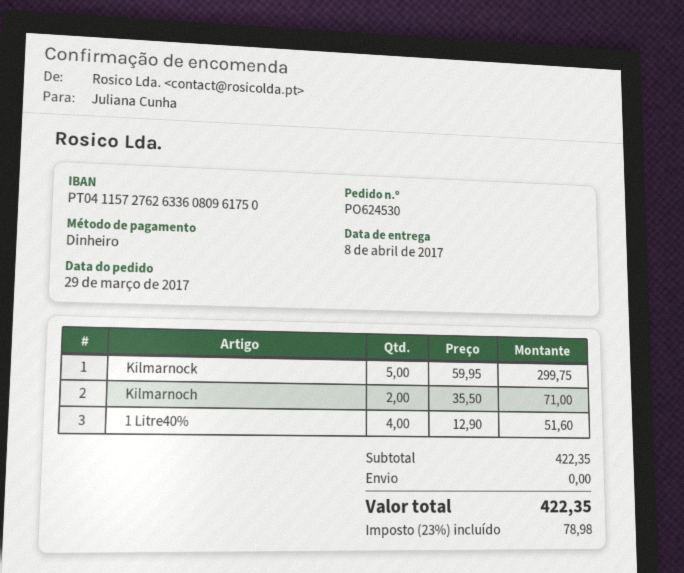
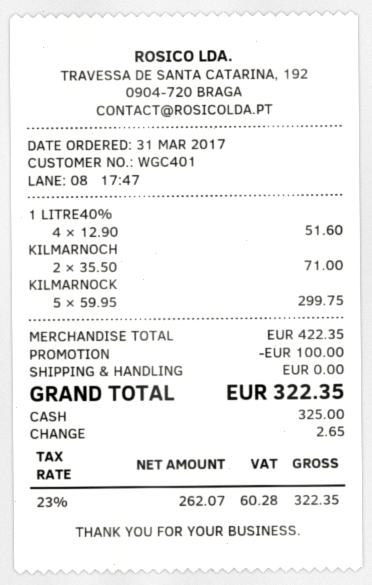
order date: 2017-03-29 -> 2017-03-31
discount: none -> 100.00
tax: 23% = 78.98 -> 23% = 60.28
total: 422.35 -> 322.35

